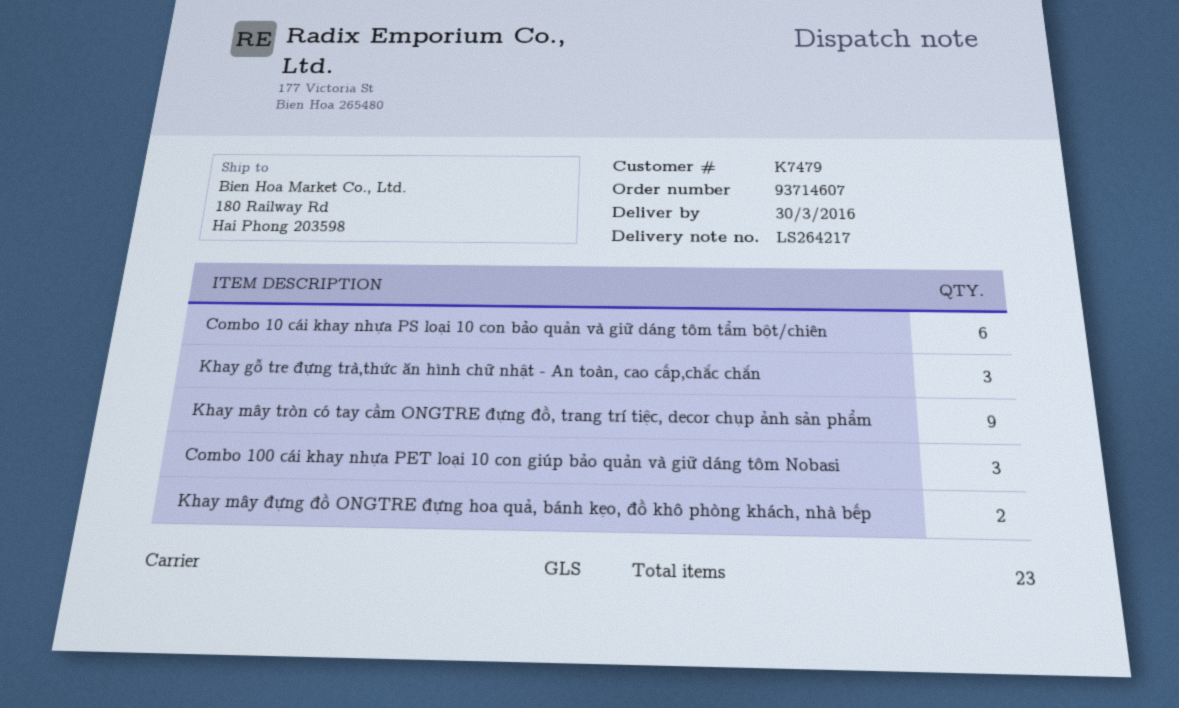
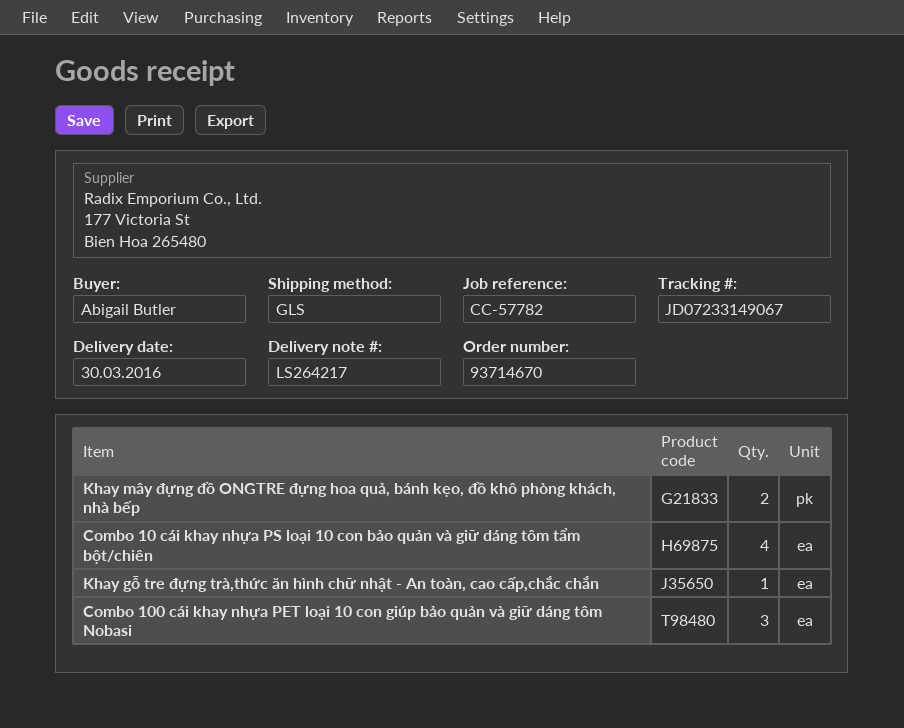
order number: 93714607 -> 93714670
Combo 10 cái khay nhựa PS loại 10 con bảo quản và giữ dáng tôm tẩm bột/chiên: 6 -> 4
Khay gỗ tre đựng trà,thức ăn hình chữ nhật - An toàn, cao cấp,chắc chắn: 3 -> 1
Khay mây tròn có tay cầm ONGTRE đựng đồ, trang trí tiệc, decor chụp ảnh sản phẩm: 9 -> none

